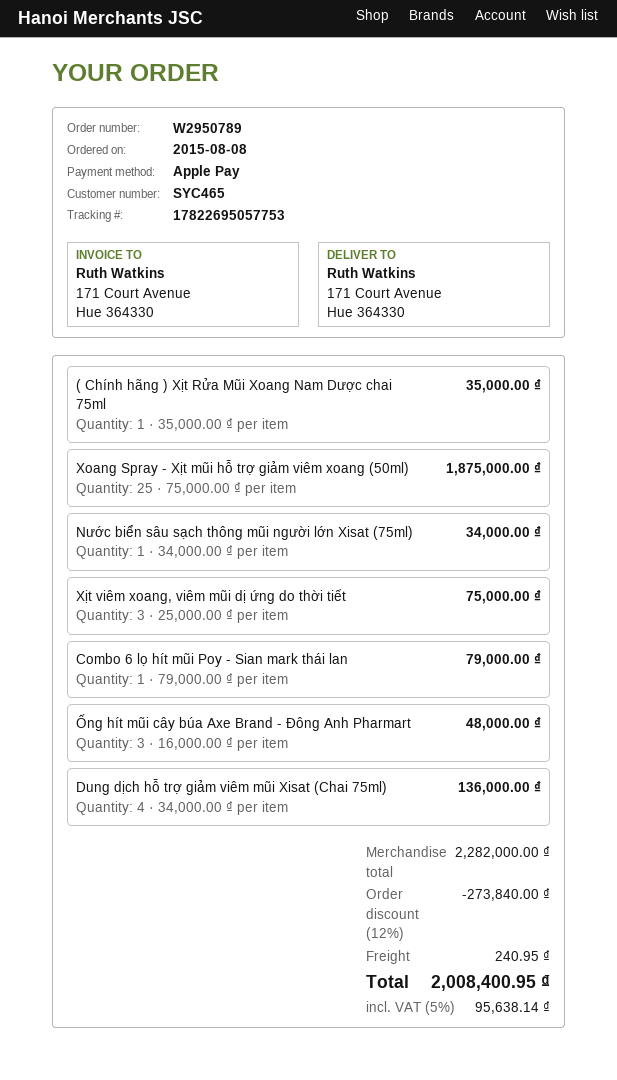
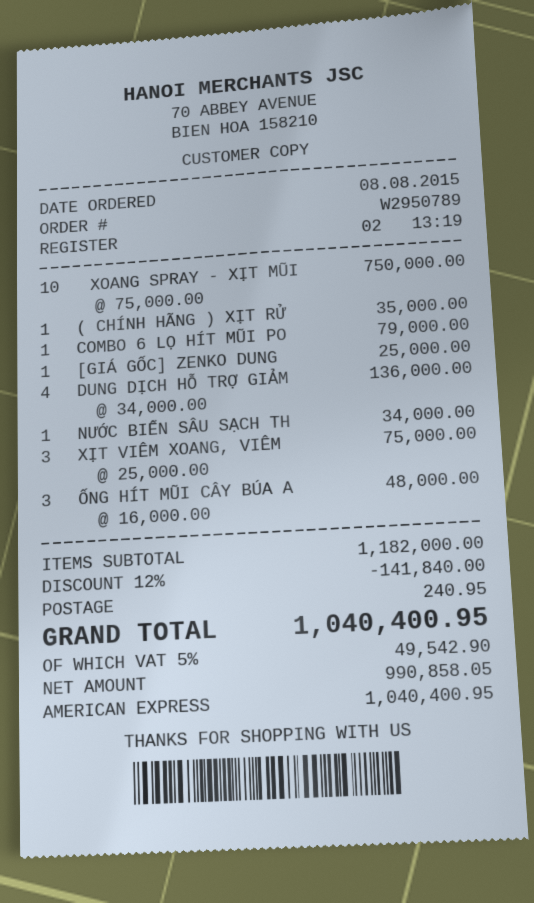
payment method: Apple Pay -> American Express
Xoang Spray - Xịt mũi hỗ trợ giảm viêm xoang (50ml): 25 x 75000.00 = 1875000.00 -> 10 x 75000.00 = 750000.00
[GIÁ GỐC] ZENKO DUNG: none -> 1 x 25000.00 = 25000.00
subtotal: 2282000.00 -> 1182000.00
discount: 12% = 273840.00 -> 12% = 141840.00
tax: 5% = 95638.14 -> 5% = 49542.90
total: 2008400.95 -> 1040400.95

